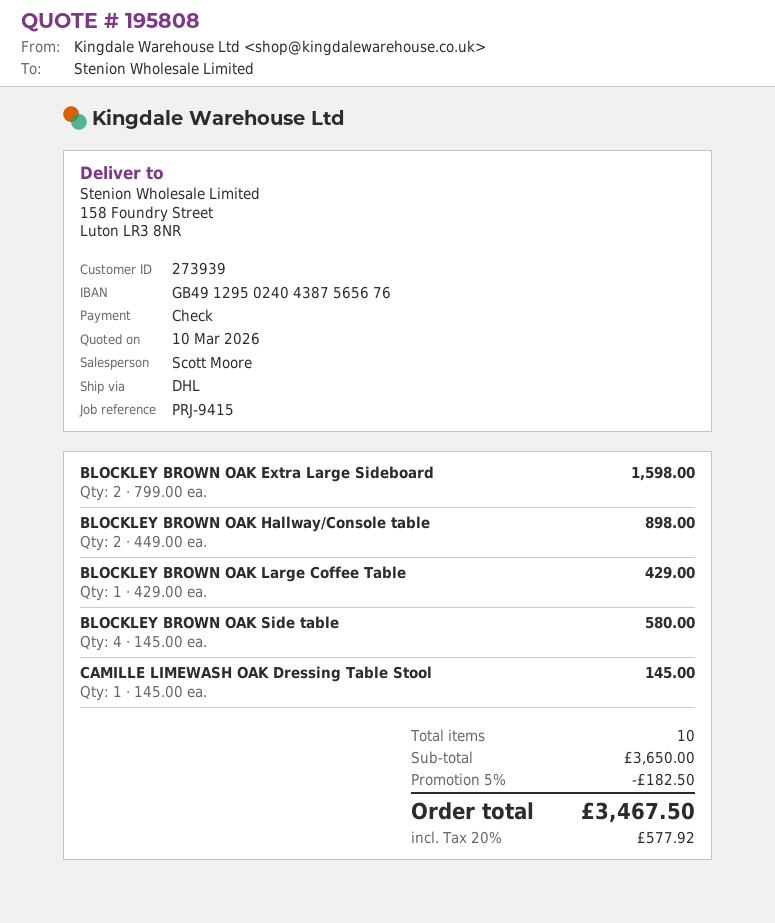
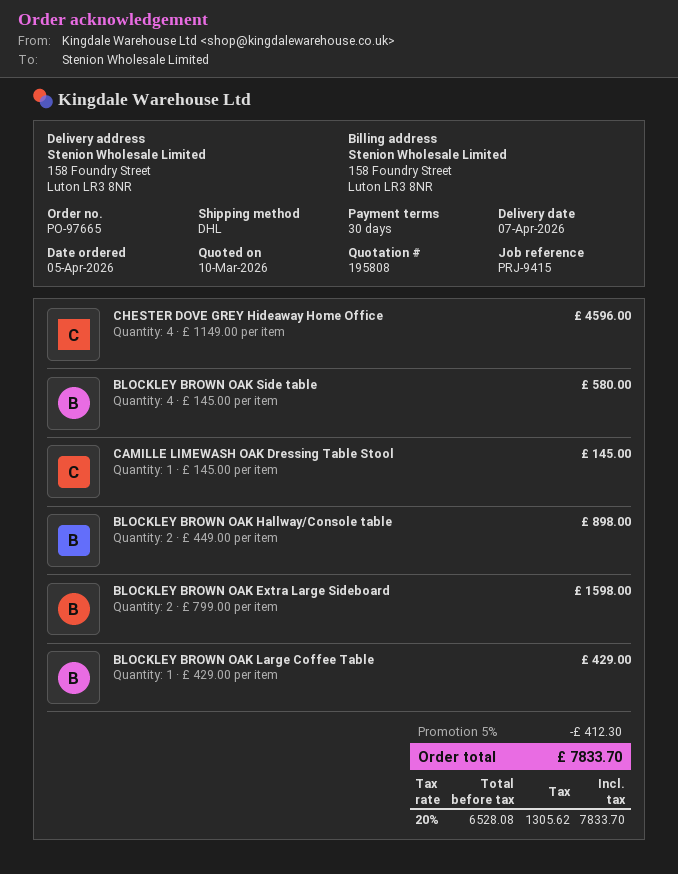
CHESTER DOVE GREY Hideaway Home Office: none -> 4 x 1149.00 = 4596.00
discount: 5% = 182.50 -> 5% = 412.30
tax: 20% = 577.92 -> 20% = 1305.62
total: 3467.50 -> 7833.70

